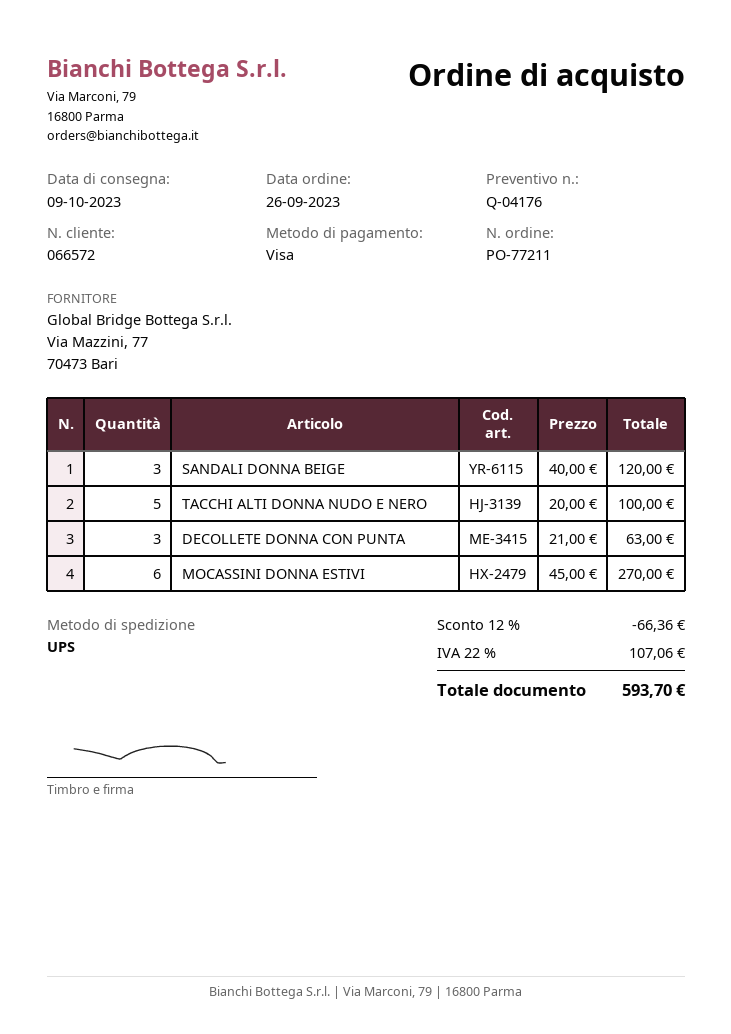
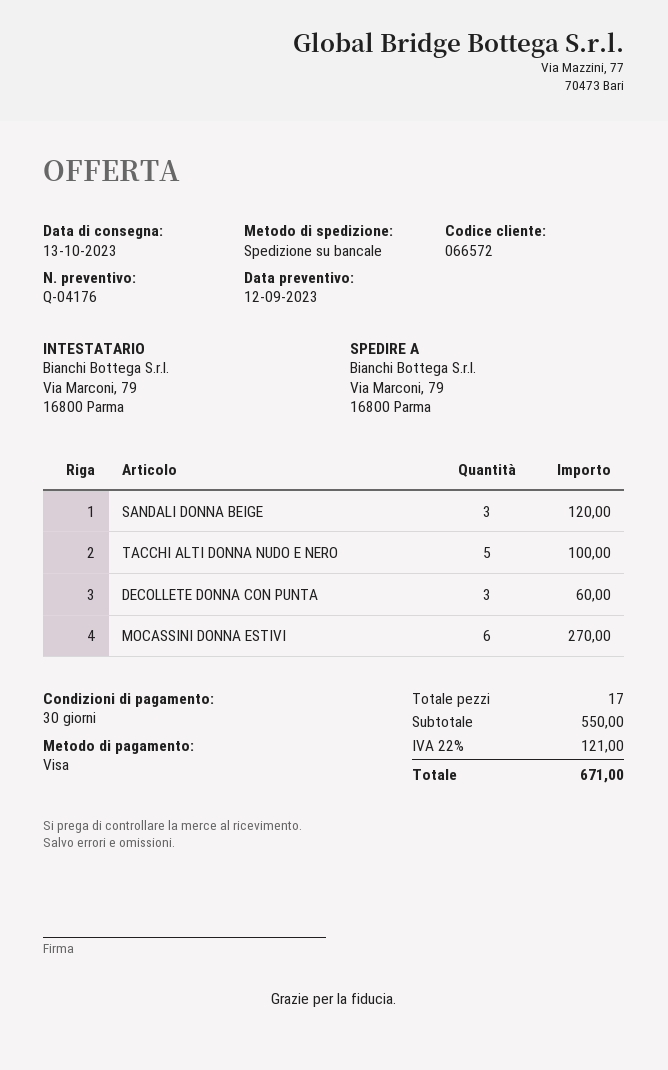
delivery date: 2023-10-09 -> 2023-10-13
shipping method: UPS -> pallet freight
DECOLLETE DONNA CON PUNTA: 3 for 63.00 -> 3 for 60.00
discount: 12% = 66.36 -> none
tax: 22% = 107.06 -> 22% = 121.00
total: 593.70 -> 671.00

